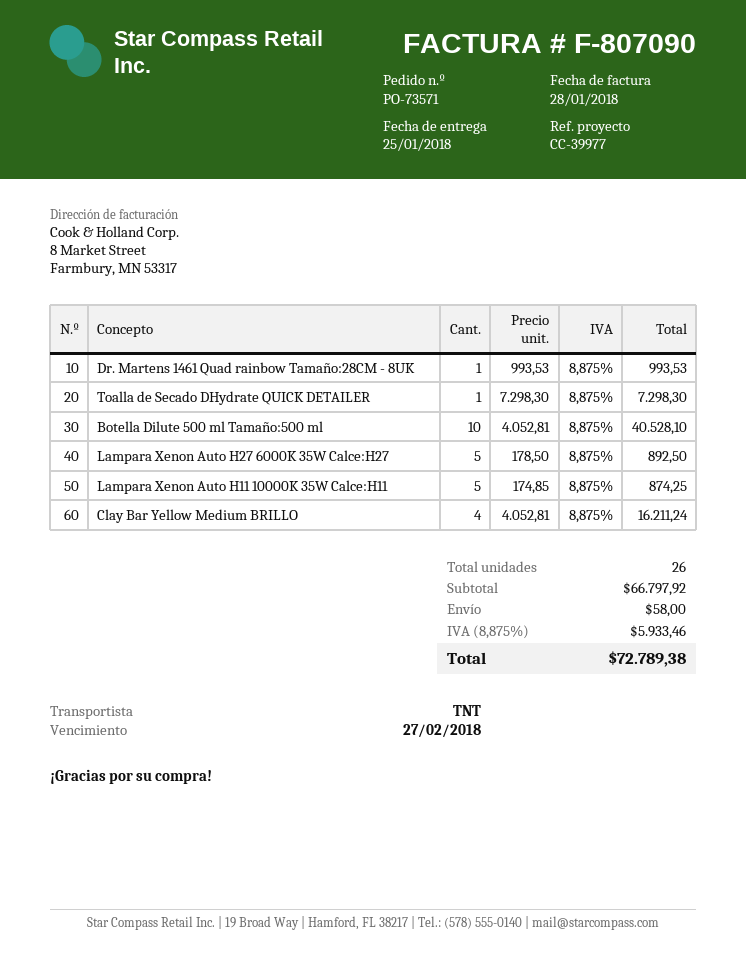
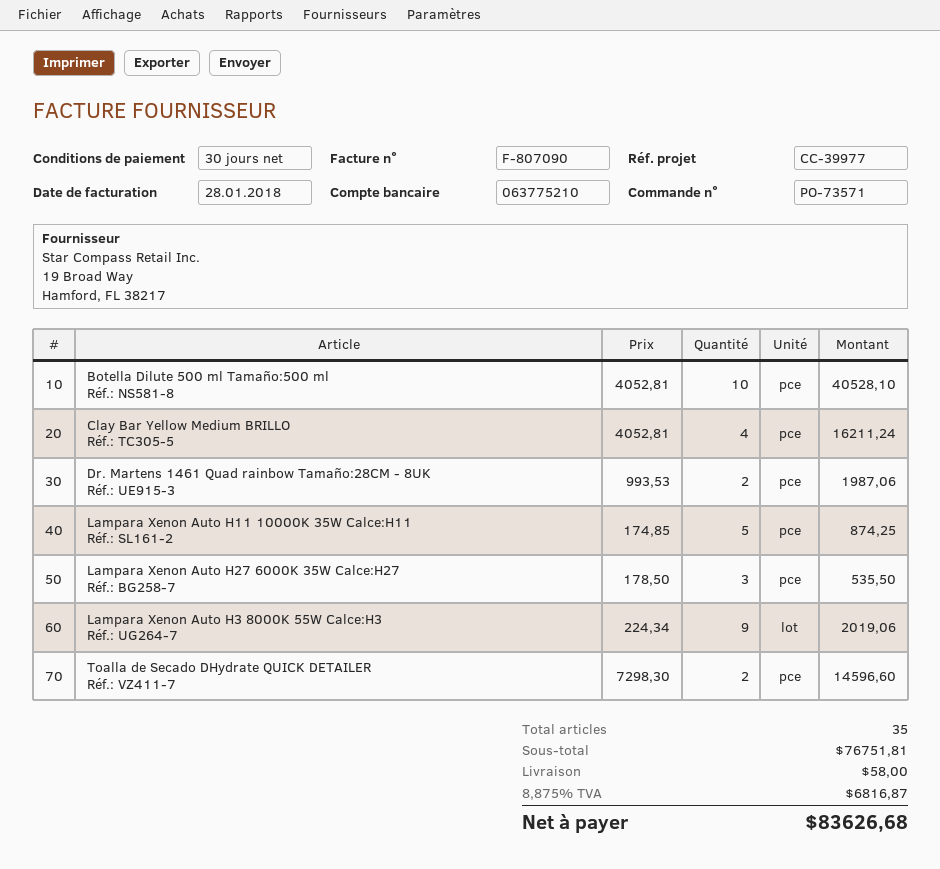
Dr. Martens 1461 Quad rainbow Tamaño:28CM - 8UK: 1 x 993.53 = 993.53 -> 2 x 993.53 = 1987.06
Toalla de Secado DHydrate QUICK DETAILER: 1 x 7298.30 = 7298.30 -> 2 x 7298.30 = 14596.60
Lampara Xenon Auto H27 6000K 35W Calce:H27: 5 x 178.50 = 892.50 -> 3 x 178.50 = 535.50
Lampara Xenon Auto H3 8000K 55W Calce:H3: none -> 9 x 224.34 = 2019.06
total quantity: 26 -> 35
subtotal: 66797.92 -> 76751.81
tax: 8.875% = 5933.46 -> 8.875% = 6816.87
total: 72789.38 -> 83626.68

